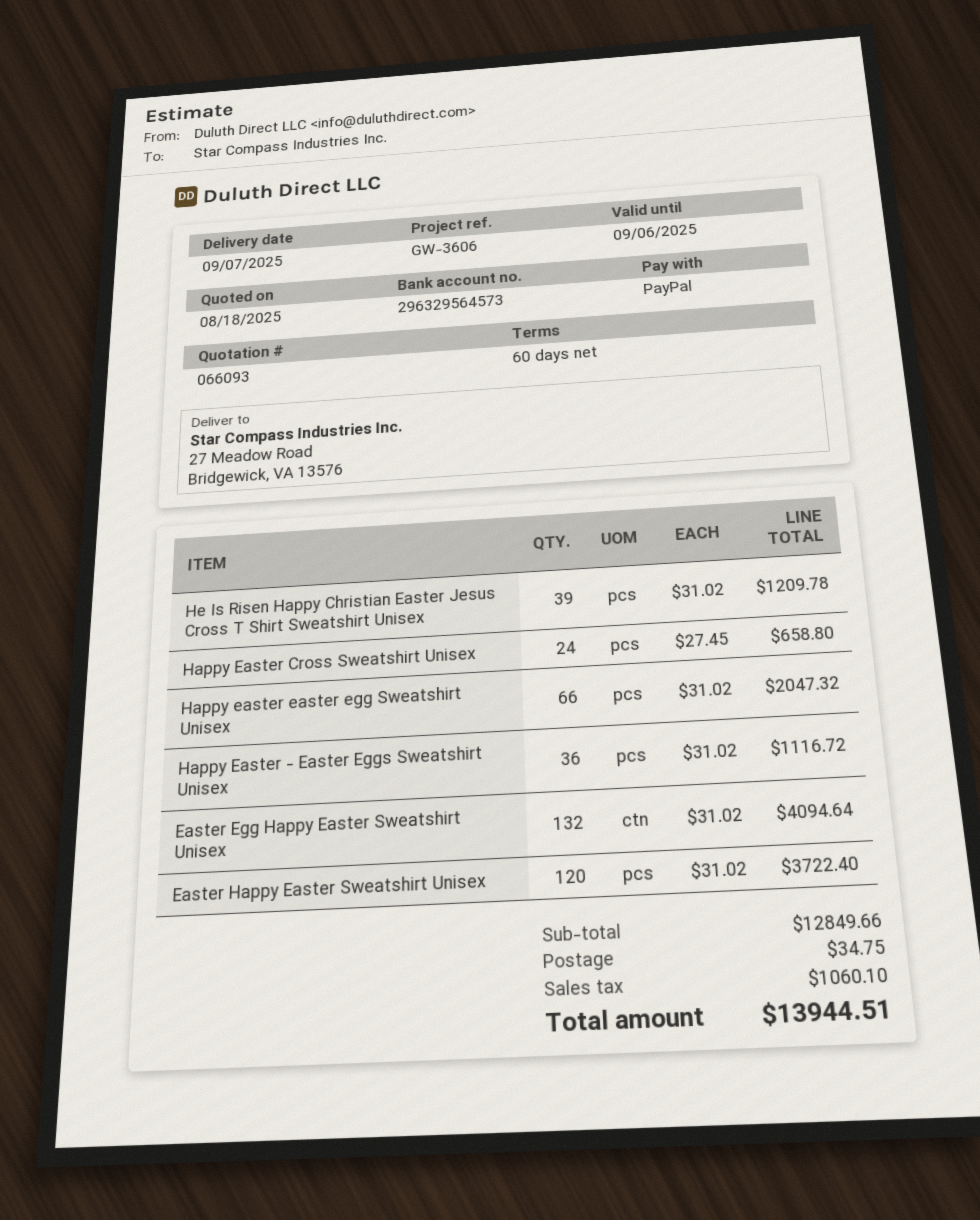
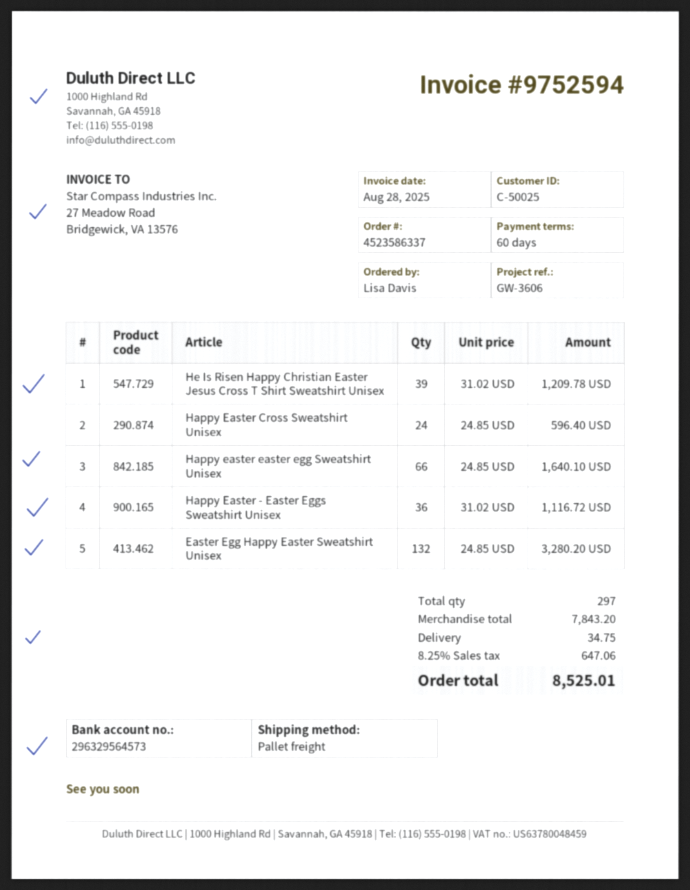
Happy Easter Cross Sweatshirt Unisex: 24 x 27.45 = 658.80 -> 24 x 24.85 = 596.40
Happy easter easter egg Sweatshirt Unisex: 66 x 31.02 = 2047.32 -> 66 x 24.85 = 1640.10
Easter Egg Happy Easter Sweatshirt Unisex: 132 x 31.02 = 4094.64 -> 132 x 24.85 = 3280.20
Easter Happy Easter Sweatshirt Unisex: 120 x 31.02 = 3722.40 -> none
subtotal: 12849.66 -> 7843.20
tax: 1060.10 -> 647.06
total: 13944.51 -> 8525.01

